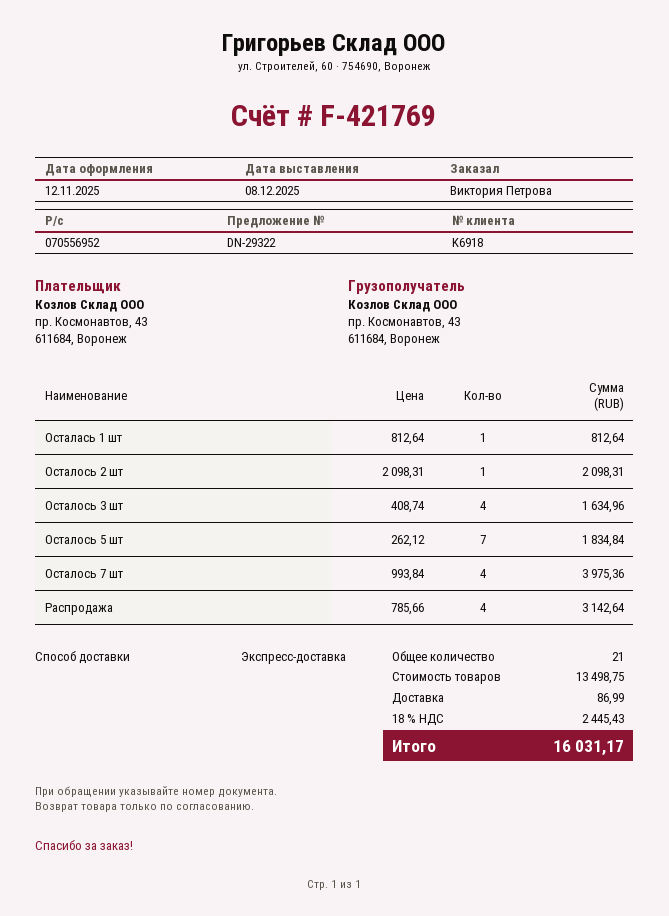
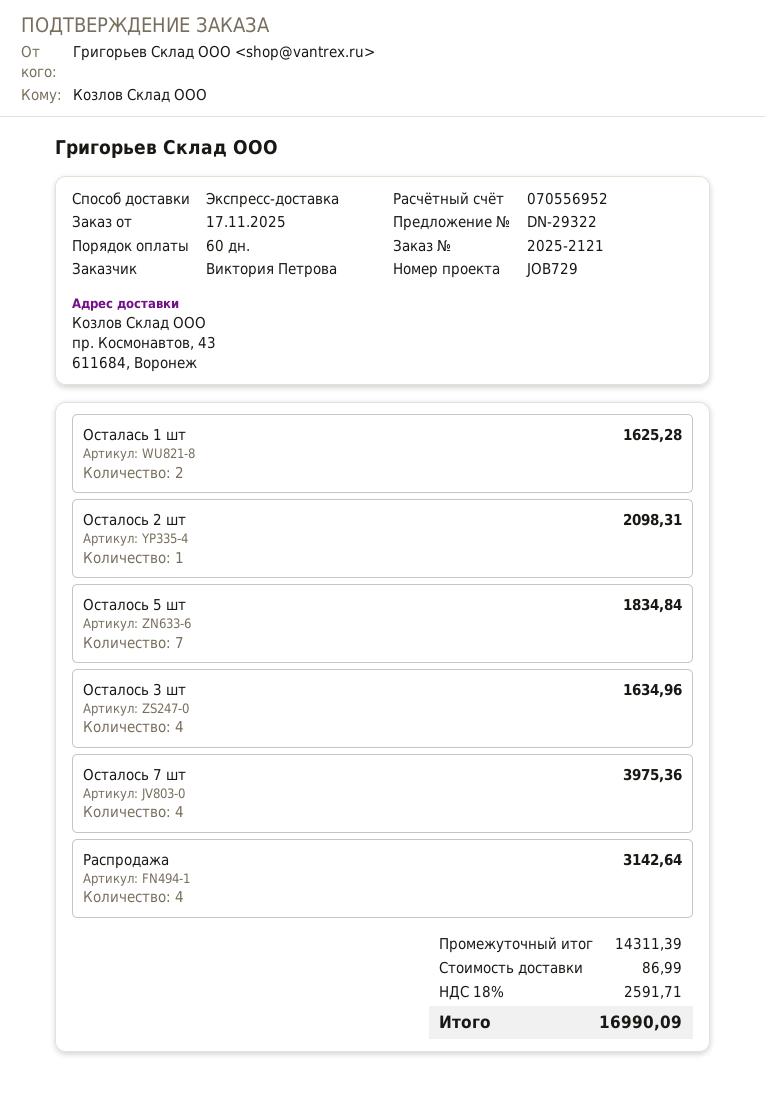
order date: 2025-11-12 -> 2025-11-17
Осталась 1 шт: 1 for 812.64 -> 2 for 1625.28
subtotal: 13498.75 -> 14311.39
tax: 18% = 2445.43 -> 18% = 2591.71
total: 16031.17 -> 16990.09

